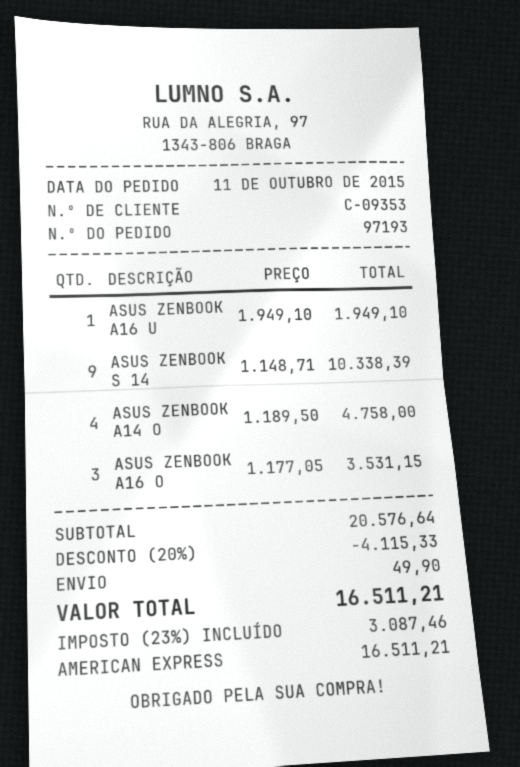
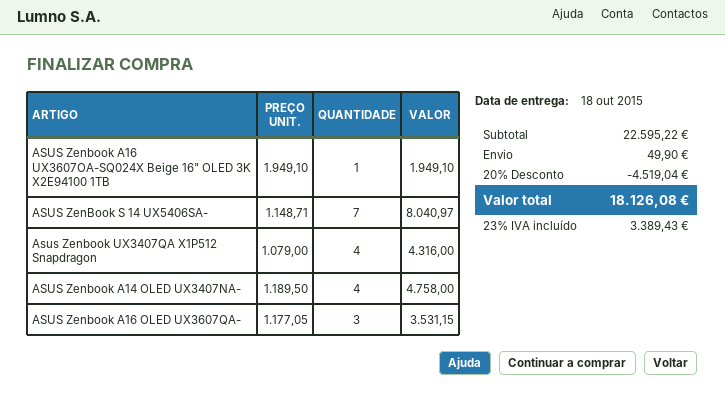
ASUS ZENBOOK S 14: 9 x 1148.71 = 10338.39 -> 7 x 1148.71 = 8040.97
Asus Zenbook UX3407QA X1P512 Snapdragon: none -> 4 x 1079.00 = 4316.00
subtotal: 20576.64 -> 22595.22
discount: 20% = 4115.33 -> 20% = 4519.04
tax: 23% = 3087.46 -> 23% = 3389.43
total: 16511.21 -> 18126.08

